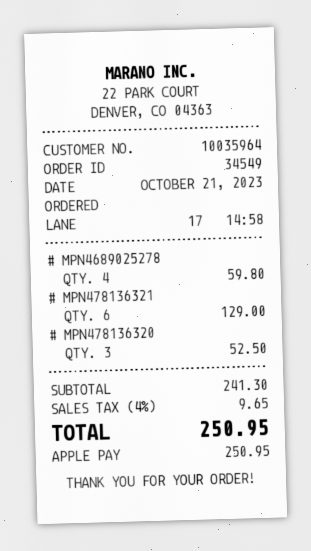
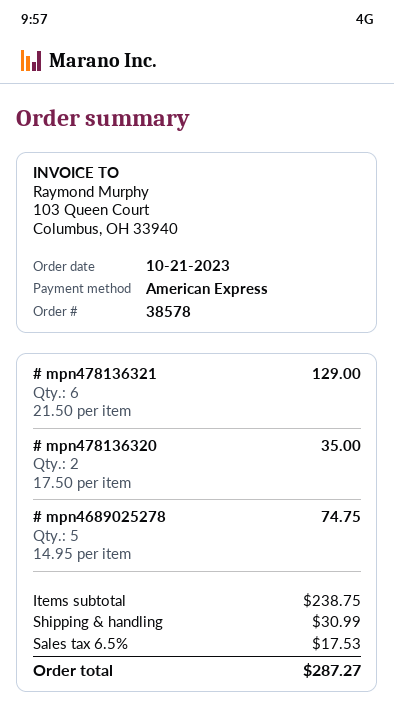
order number: 34549 -> 38578
payment method: Apple Pay -> American Express
# MPN4689025278: 4 for 59.80 -> 5 for 74.75
# MPN478136320: 3 for 52.50 -> 2 for 35.00
subtotal: 241.30 -> 238.75
shipping: none -> 30.99
tax: 4% = 9.65 -> 6.5% = 17.53
total: 250.95 -> 287.27

